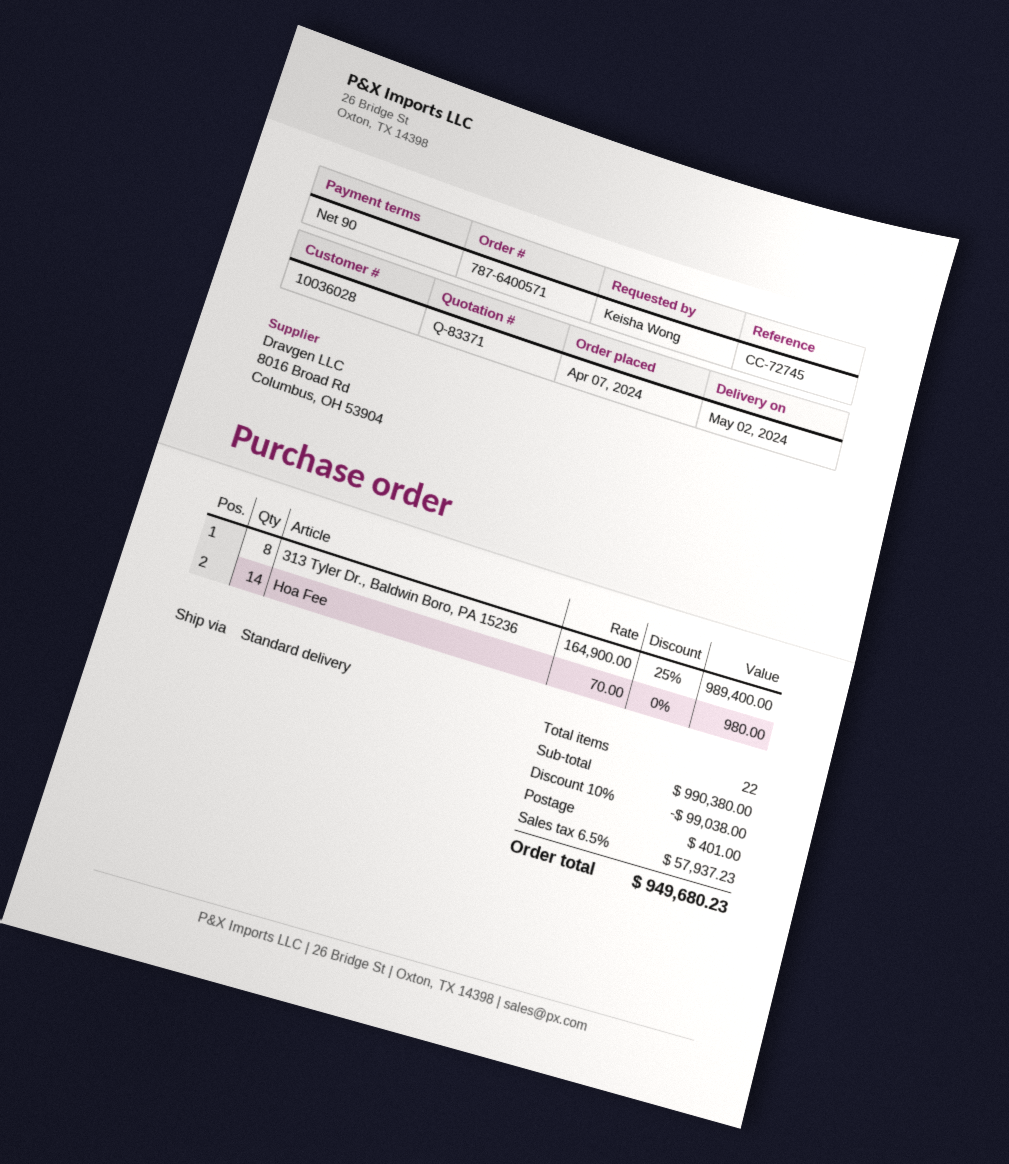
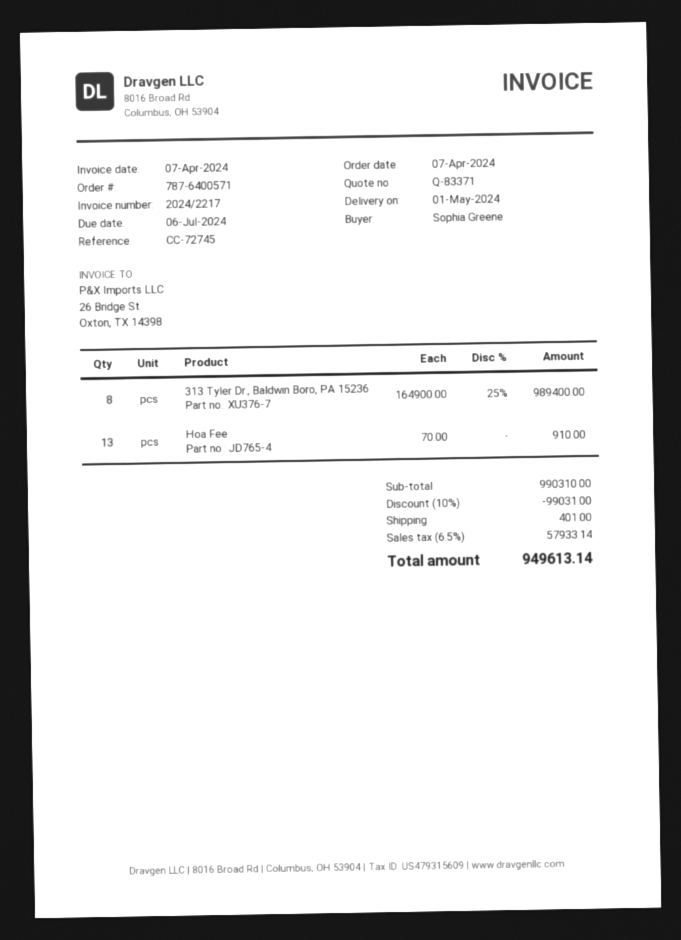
delivery date: 2024-05-02 -> 2024-05-01
ordered by: Keisha Wong -> Sophia Greene
Hoa Fee: 14 x 70.00 = 980.00 -> 13 x 70.00 = 910.00
subtotal: 990380.00 -> 990310.00
discount: 10% = 99038.00 -> 10% = 99031.00
tax: 6.5% = 57937.23 -> 6.5% = 57933.14
total: 949680.23 -> 949613.14

